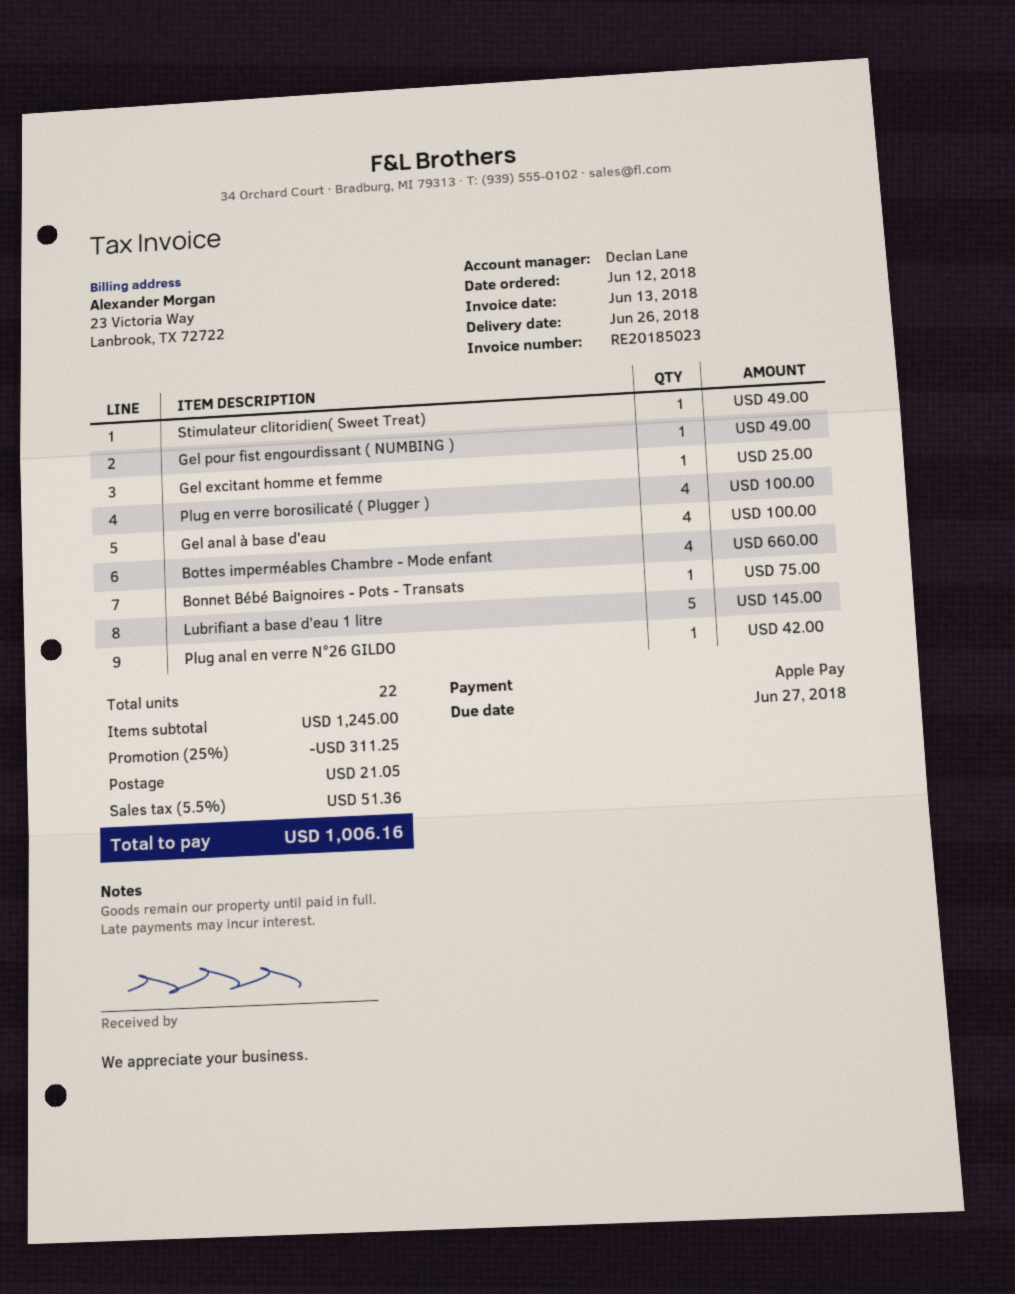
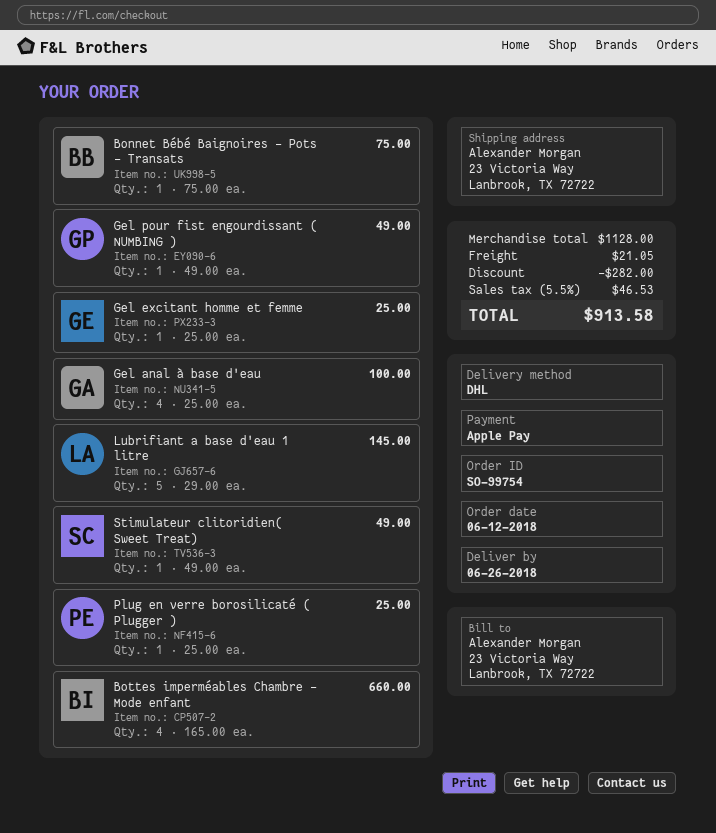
Plug en verre borosilicaté ( Plugger ): 4 for 100.00 -> 1 for 25.00
Plug anal en verre N°26 GILDO: 1 for 42.00 -> none
subtotal: 1245.00 -> 1128.00
discount: 311.25 -> 282.00
tax: 5.5% = 51.36 -> 5.5% = 46.53
total: 1006.16 -> 913.58

